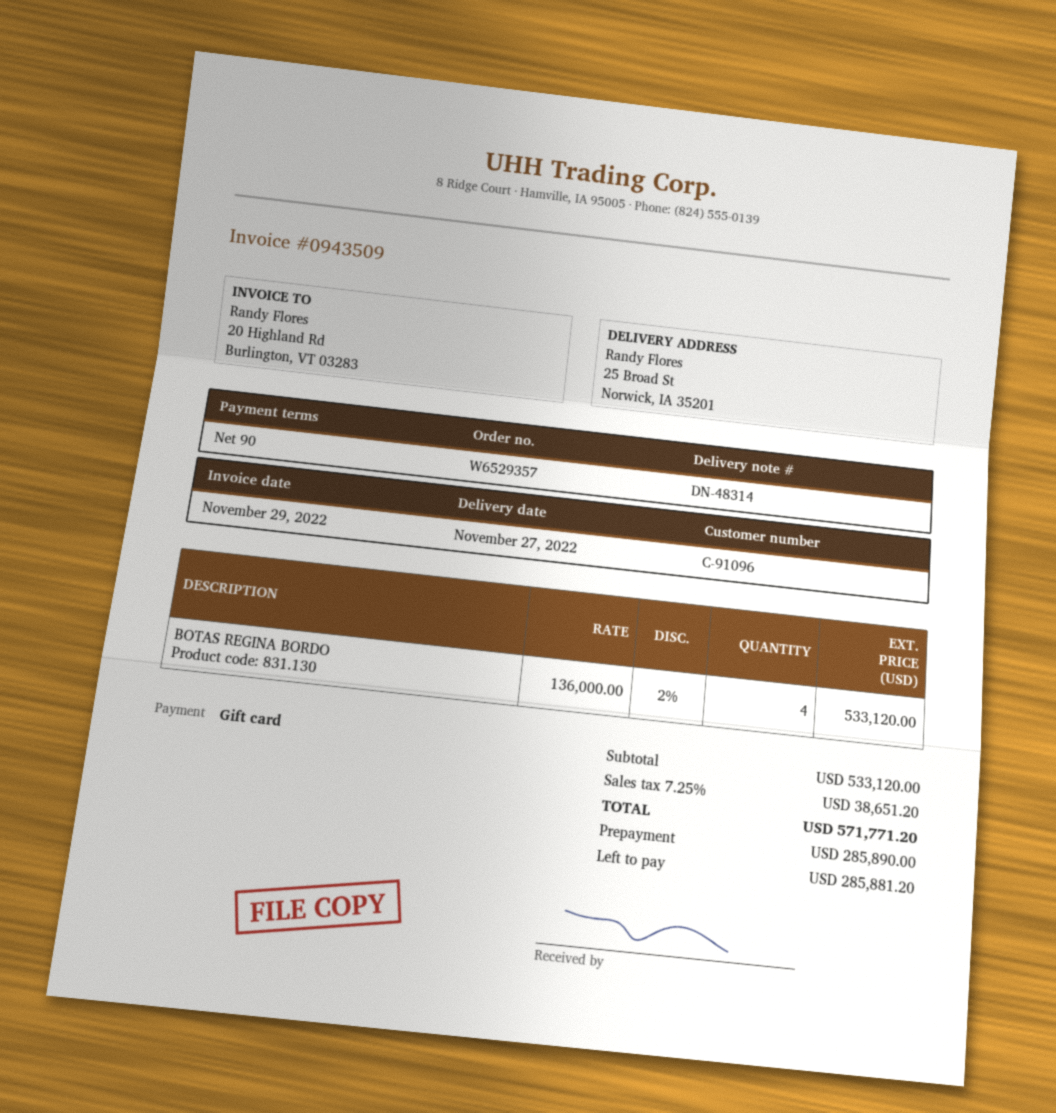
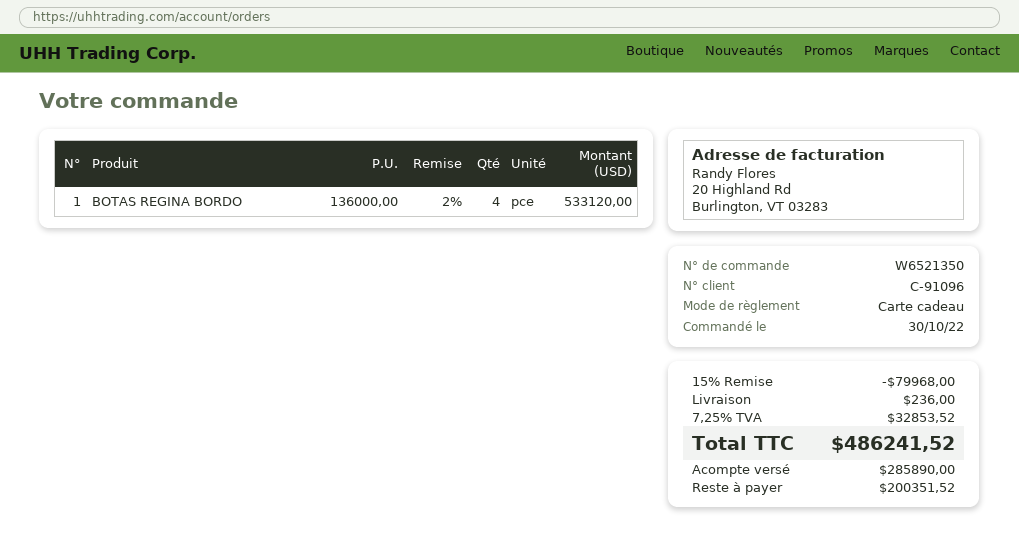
order number: W6529357 -> W6521350
discount: none -> 15% = 79968.00
shipping: none -> 236.00
tax: 7.25% = 38651.20 -> 7.25% = 32853.52
total: 571771.20 -> 486241.52
balance: 285881.20 -> 200351.52

